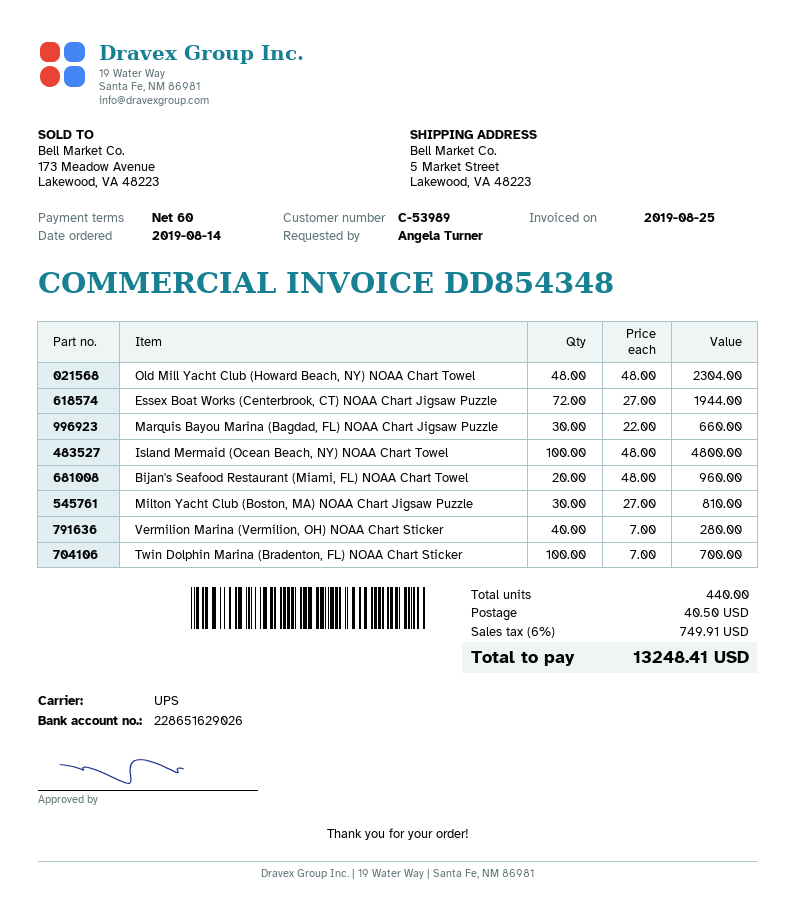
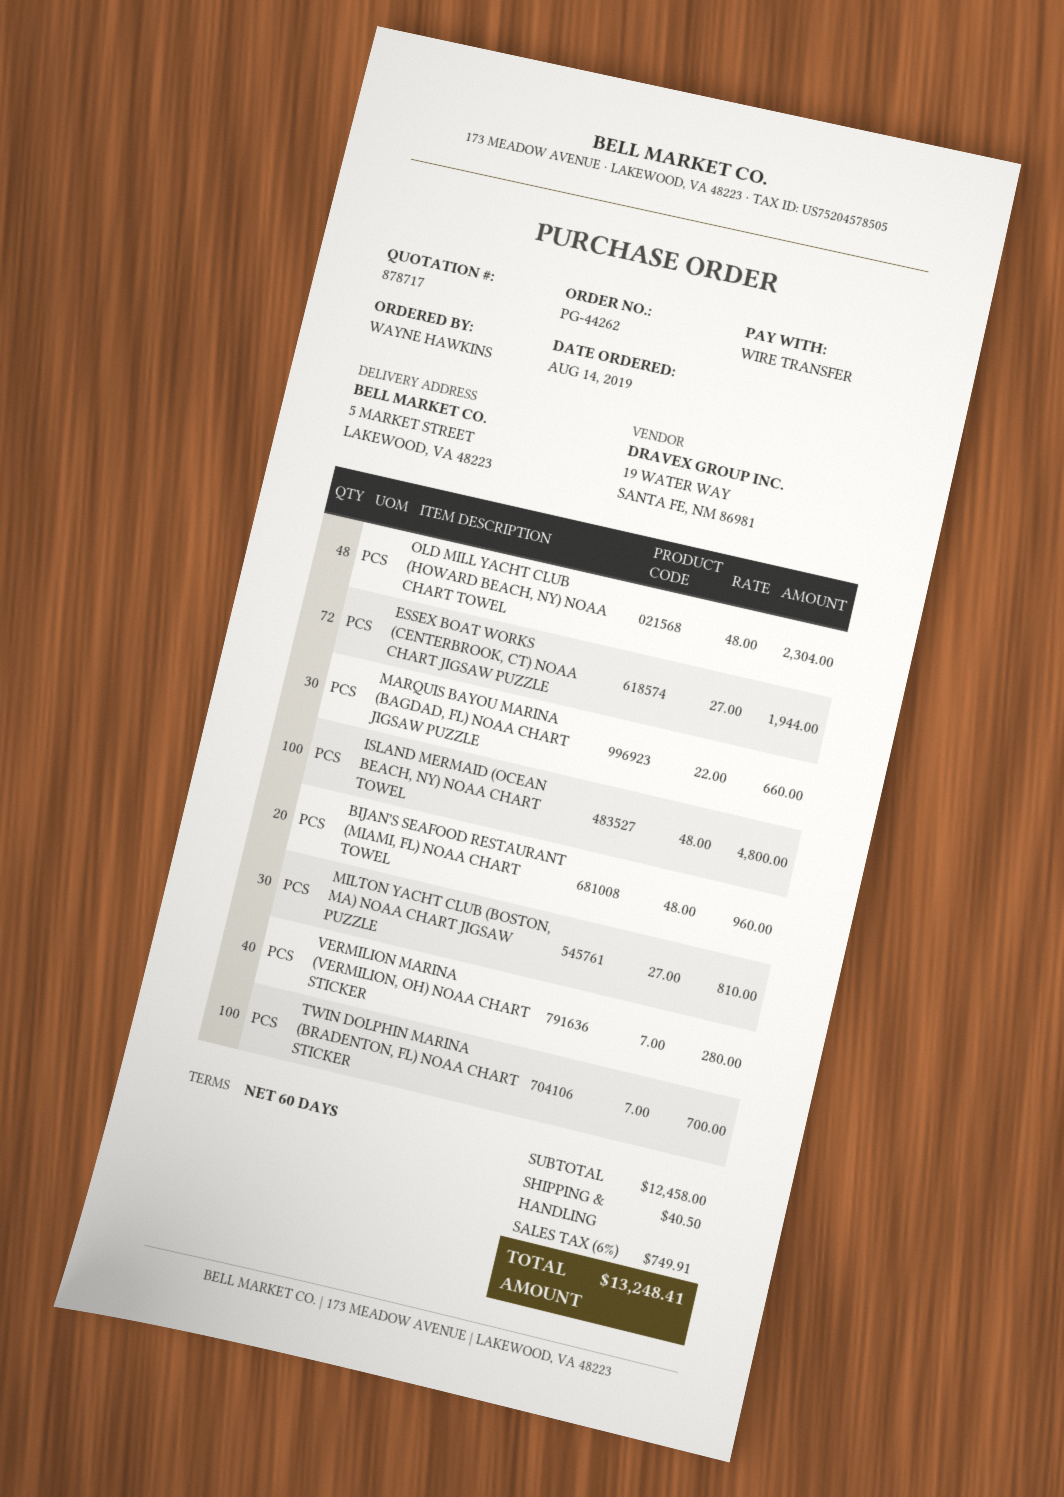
ordered by: Angela Turner -> WAYNE HAWKINS

